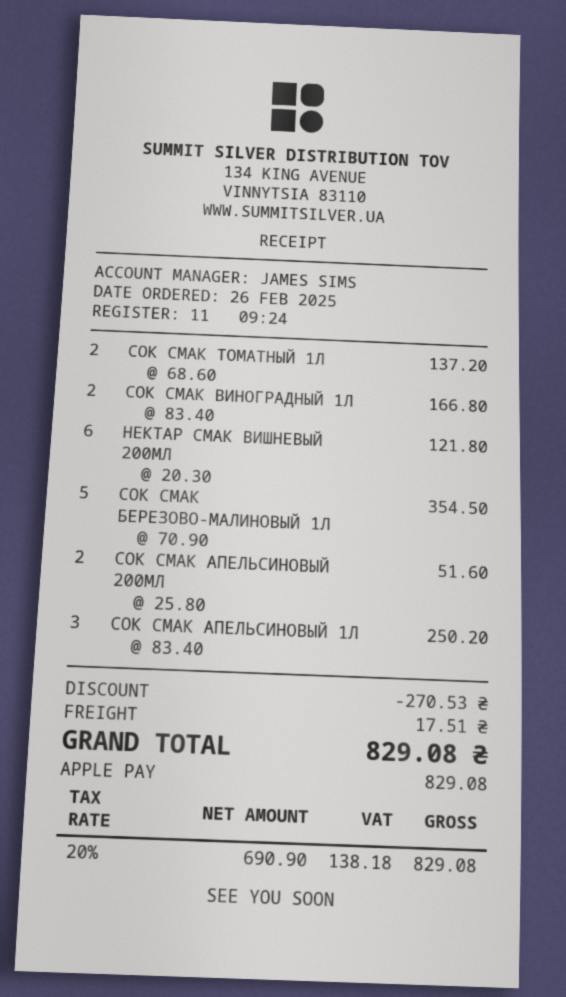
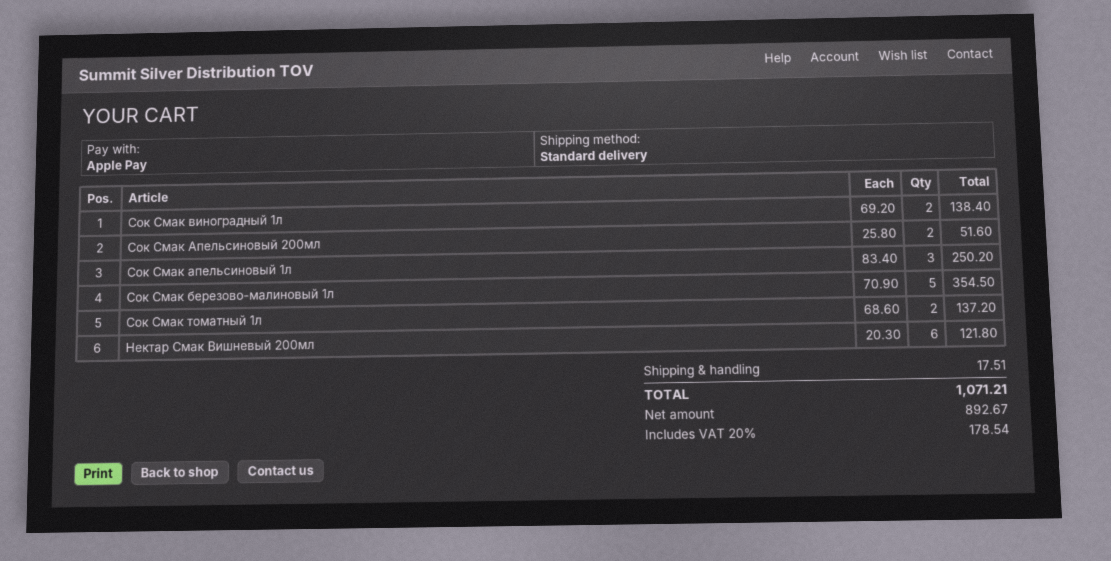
СОК СМАК ВИНОГРАДНЫЙ 1Л: 2 x 83.40 = 166.80 -> 2 x 69.20 = 138.40
discount: 270.53 -> none
net: 690.90 -> 892.67
tax: 20% = 138.18 -> 20% = 178.54
total: 829.08 -> 1071.21

